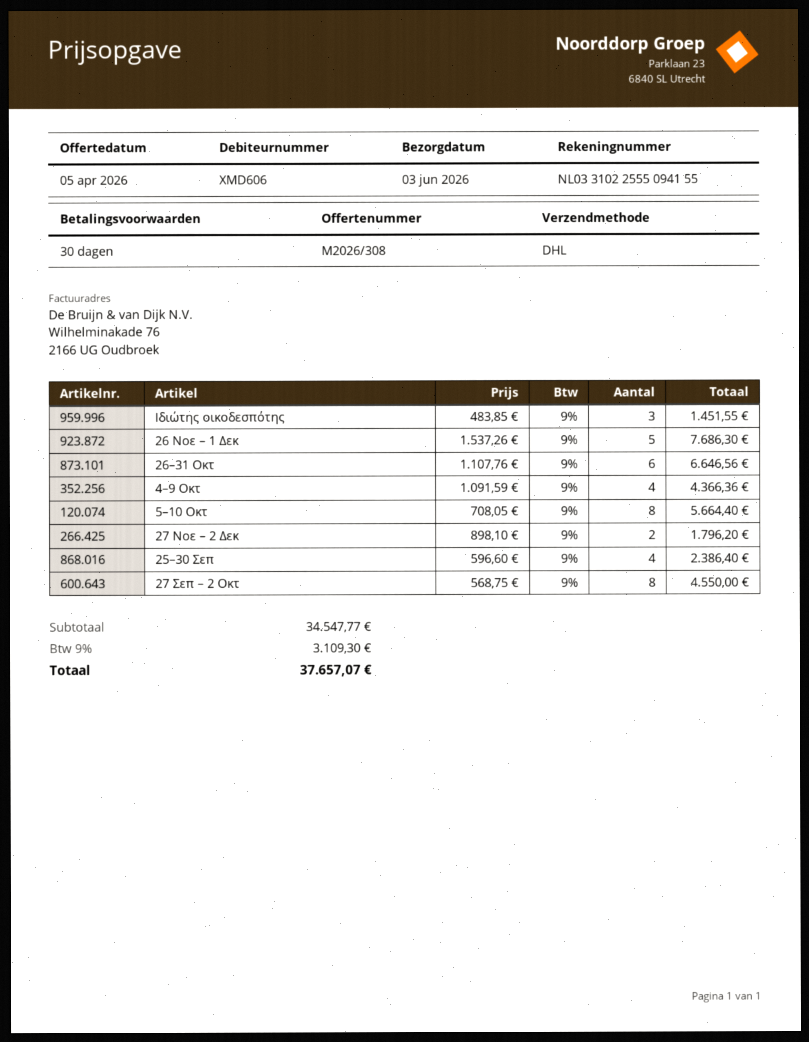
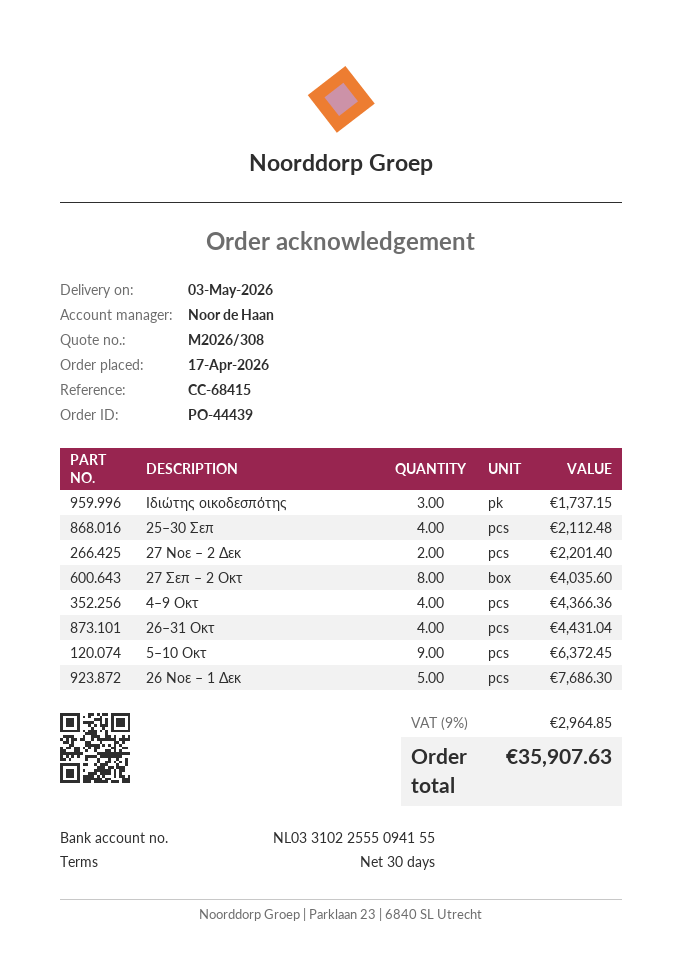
delivery date: 2026-06-03 -> 2026-05-03
Ιδιώτης οικοδεσπότης: 3 for 1451.55 -> 3 for 1737.15
26–31 Οκτ: 6 for 6646.56 -> 4 for 4431.04
5–10 Οκτ: 8 for 5664.40 -> 9 for 6372.45
27 Νοε – 2 Δεκ: 2 for 1796.20 -> 2 for 2201.40
25–30 Σεπ: 4 for 2386.40 -> 4 for 2112.48
27 Σεπ – 2 Οκτ: 8 for 4550.00 -> 8 for 4035.60
tax: 9% = 3109.30 -> 9% = 2964.85
total: 37657.07 -> 35907.63

